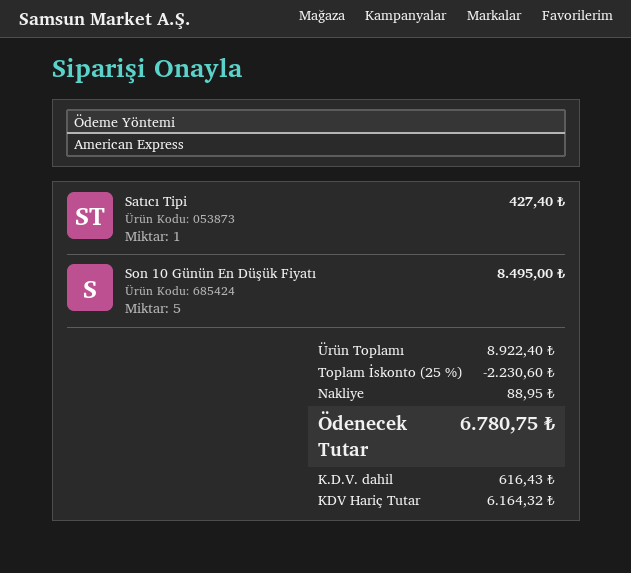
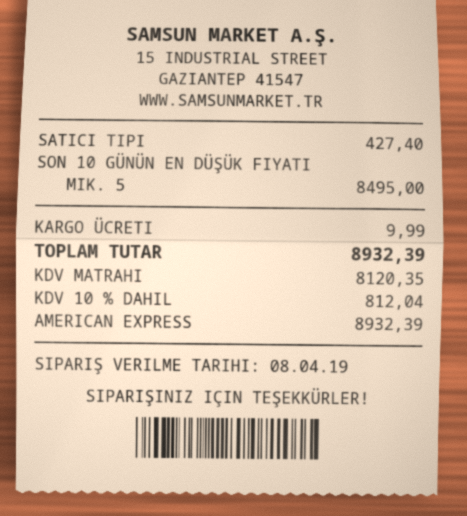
discount: 25% = 2230.60 -> none
shipping: 88.95 -> 9.99
net: 6164.32 -> 8120.35
tax: 616.43 -> 812.04
total: 6780.75 -> 8932.39

